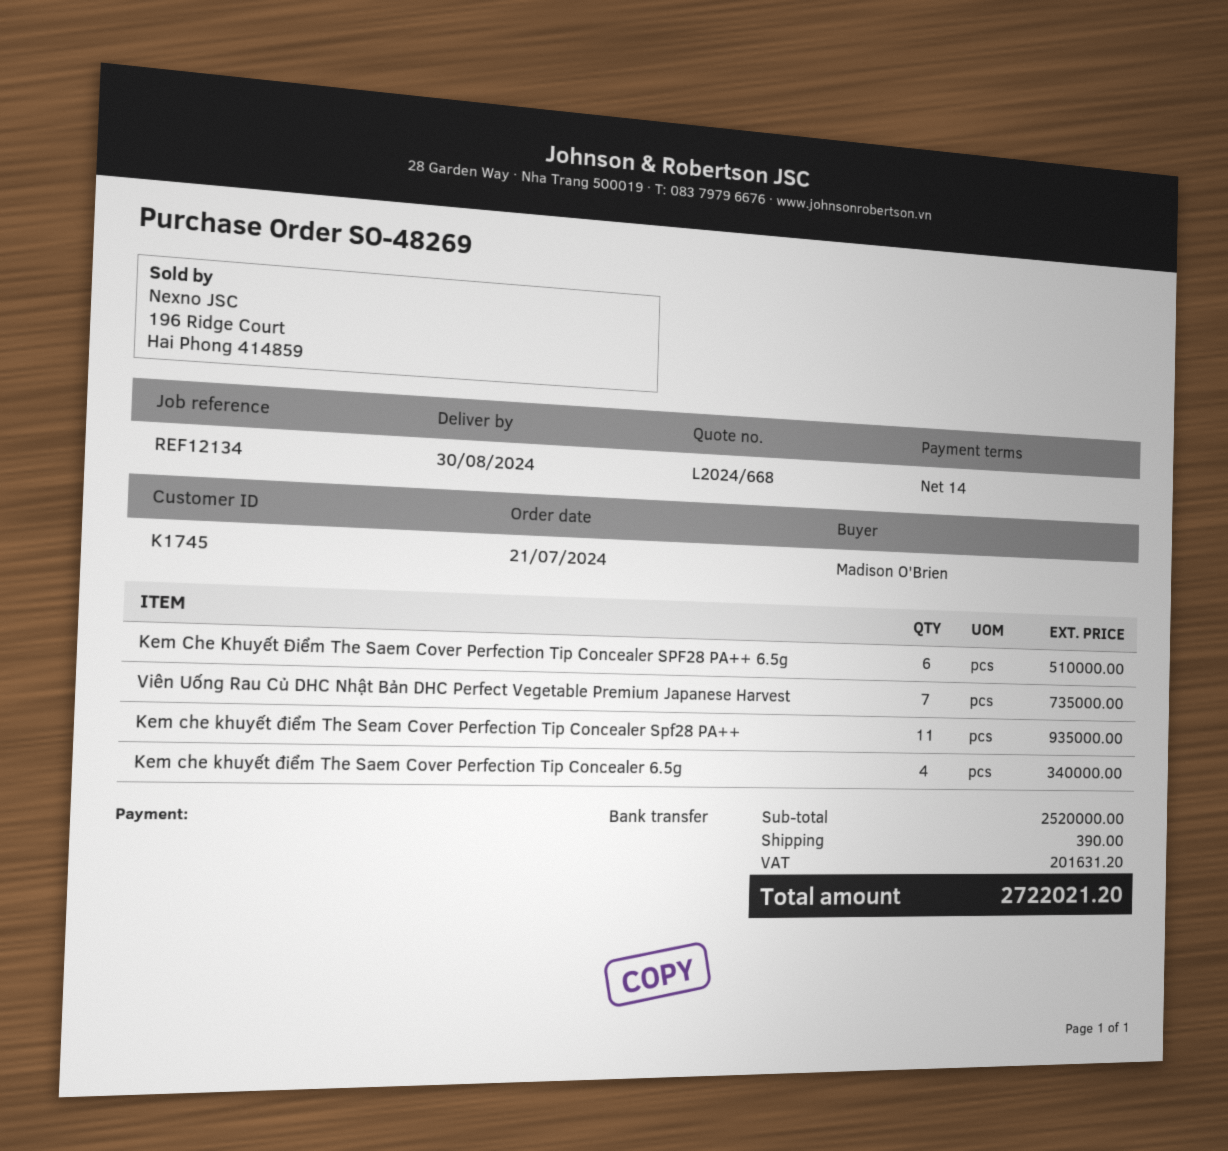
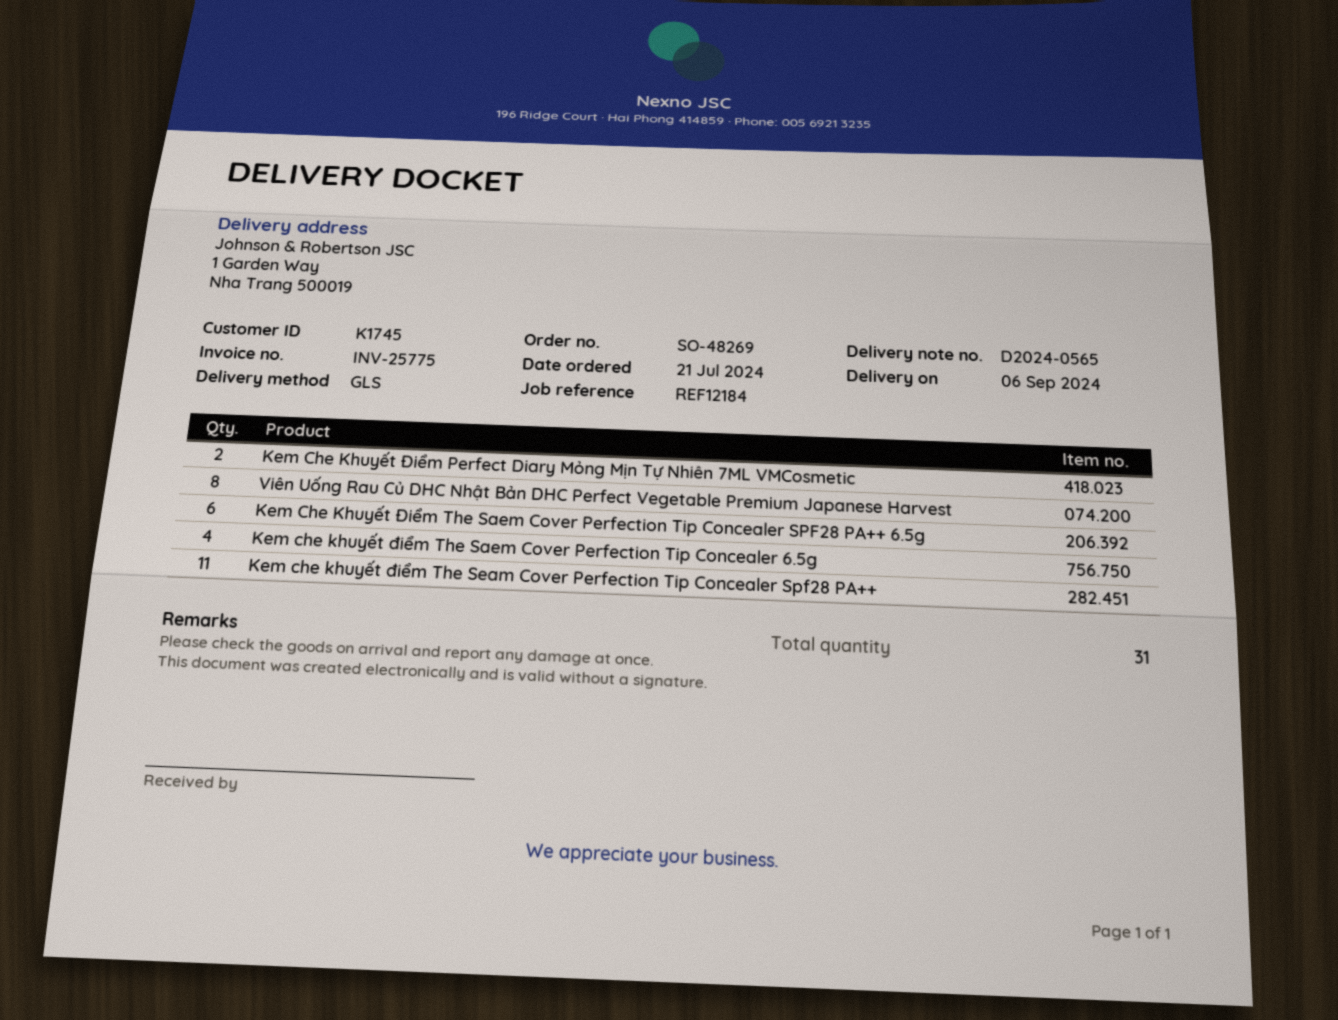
delivery date: 2024-08-30 -> 2024-09-06
reference: REF12134 -> REF12184
Viên Uống Rau Củ DHC Nhật Bản DHC Perfect Vegetable Premium Japanese Harvest: 7 -> 8
Kem Che Khuyết Điểm Perfect Diary Mỏng Mịn Tự Nhiên 7ML VMCosmetic: none -> 2

